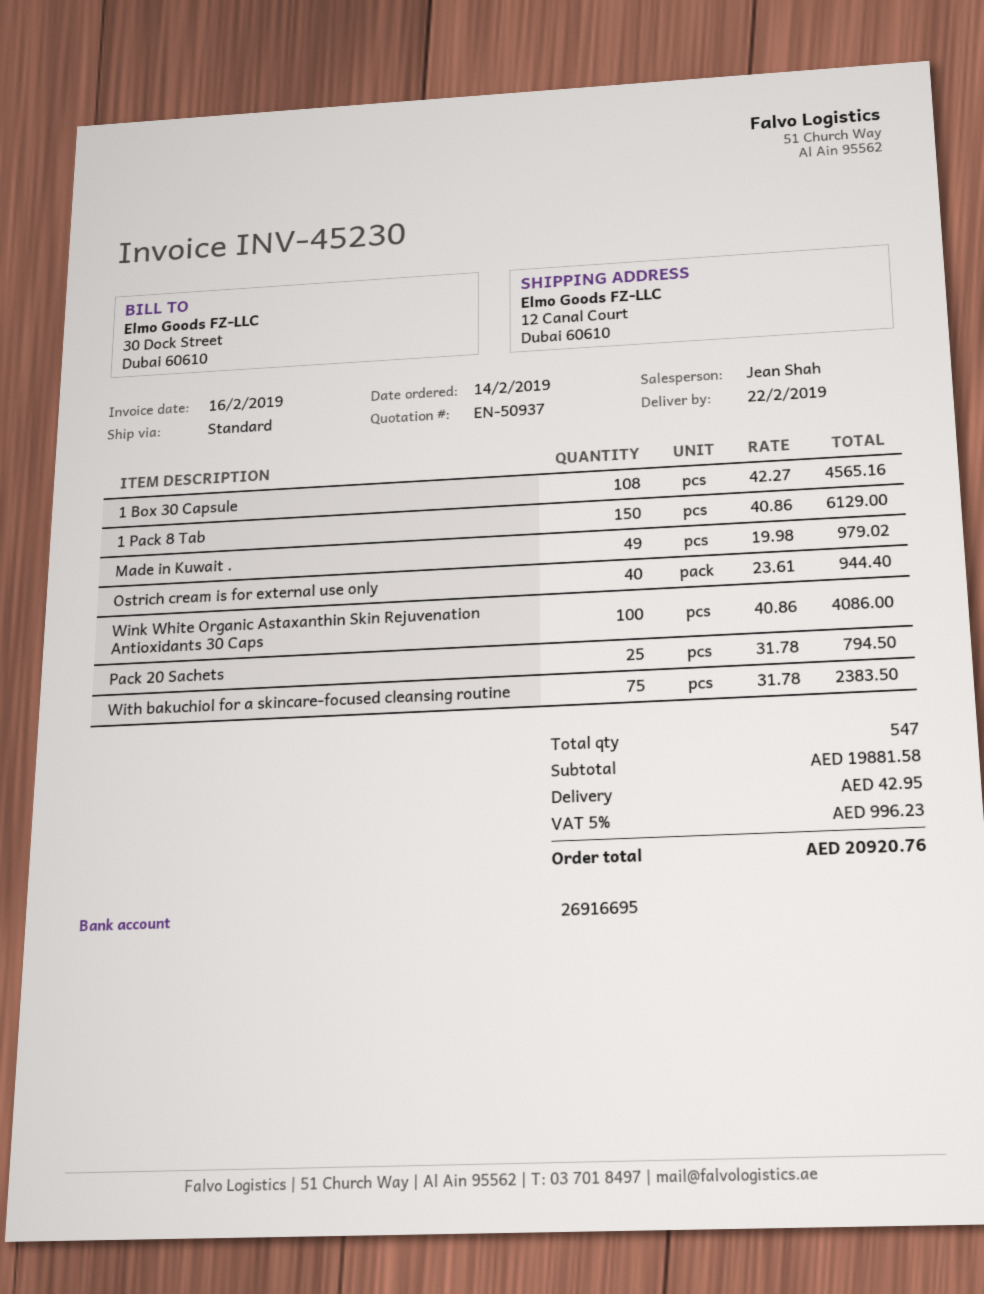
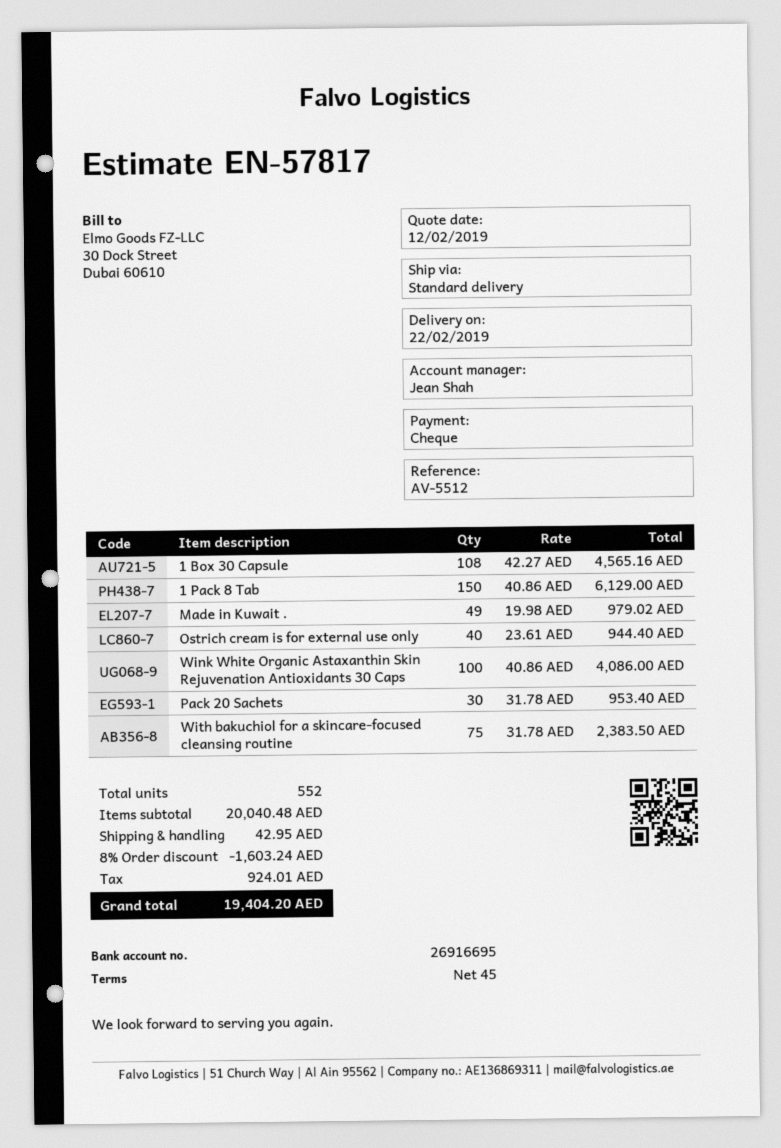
quote number: EN-50937 -> EN-57817
Pack 20 Sachets: 25 x 31.78 = 794.50 -> 30 x 31.78 = 953.40
total quantity: 547 -> 552
subtotal: 19881.58 -> 20040.48
discount: none -> 8% = 1603.24
tax: 996.23 -> 924.01
total: 20920.76 -> 19404.20

